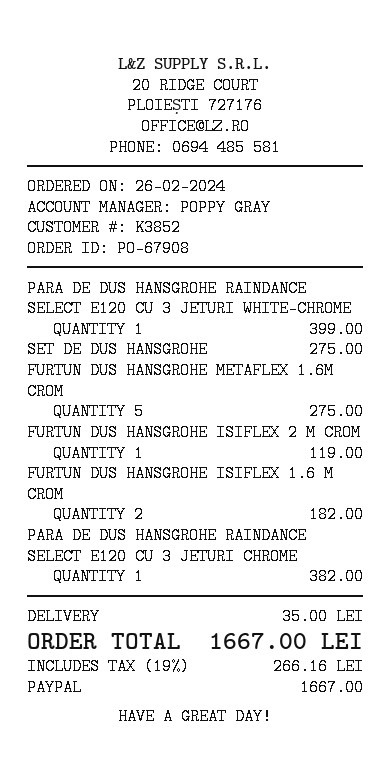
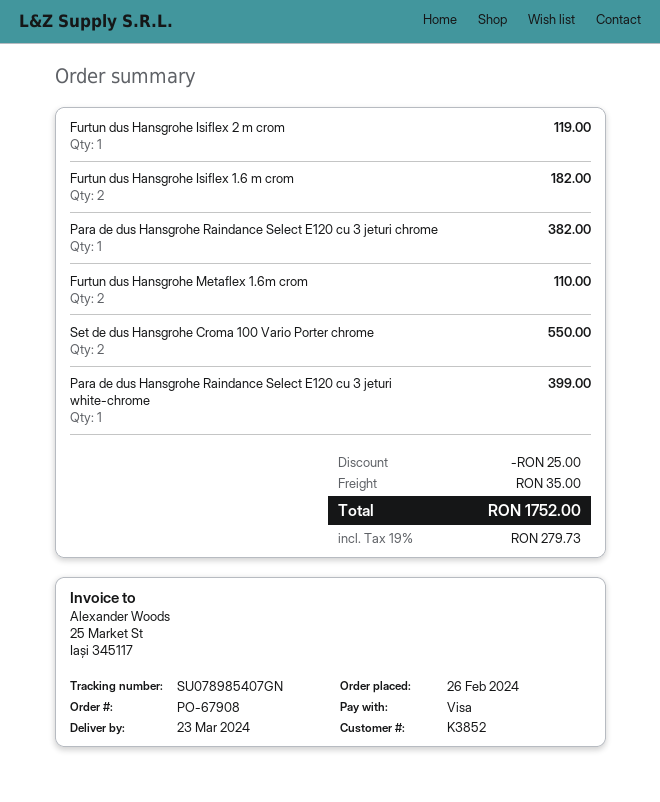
payment method: PayPal -> Visa
SET DE DUS HANSGROHE: 1 for 275.00 -> 2 for 550.00
FURTUN DUS HANSGROHE METAFLEX 1.6M CROM: 5 for 275.00 -> 2 for 110.00
discount: none -> 25.00
tax: 19% = 266.16 -> 19% = 279.73
total: 1667.00 -> 1752.00

